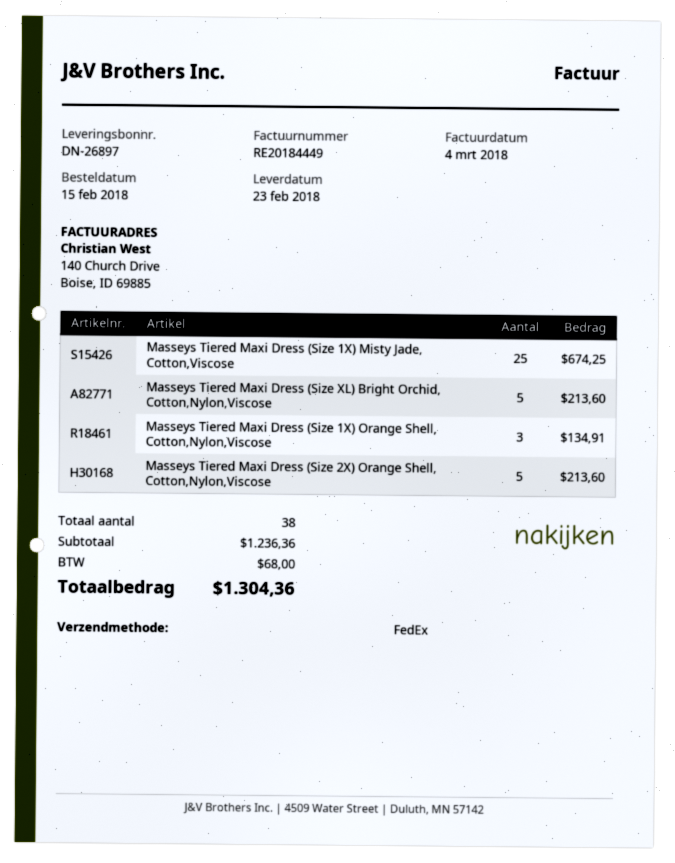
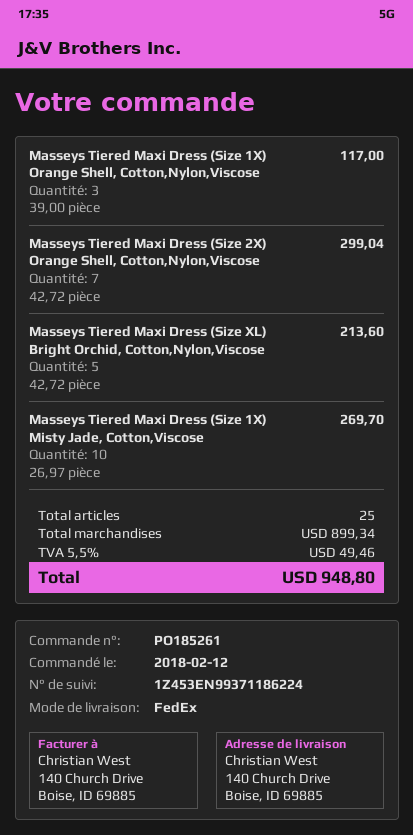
order date: 2018-02-15 -> 2018-02-12
Masseys Tiered Maxi Dress (Size 1X) Misty Jade, Cotton,Viscose: 25 for 674.25 -> 10 for 269.70
Masseys Tiered Maxi Dress (Size 1X) Orange Shell, Cotton,Nylon,Viscose: 3 for 134.91 -> 3 for 117.00
Masseys Tiered Maxi Dress (Size 2X) Orange Shell, Cotton,Nylon,Viscose: 5 for 213.60 -> 7 for 299.04
total quantity: 38 -> 25
subtotal: 1236.36 -> 899.34
tax: 68.00 -> 49.46
total: 1304.36 -> 948.80

